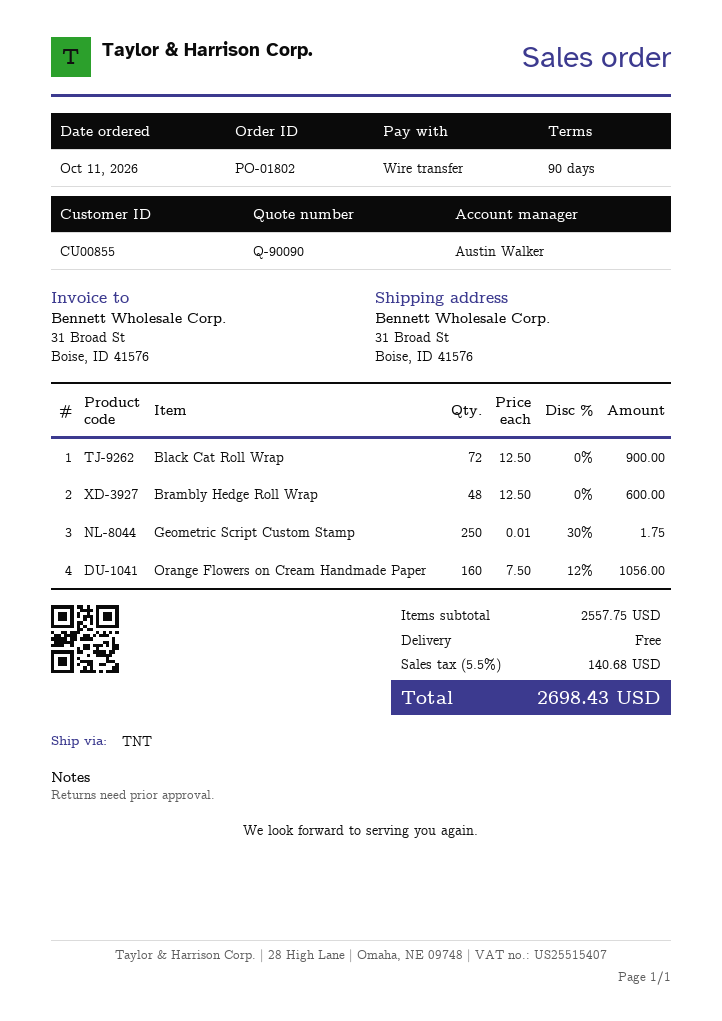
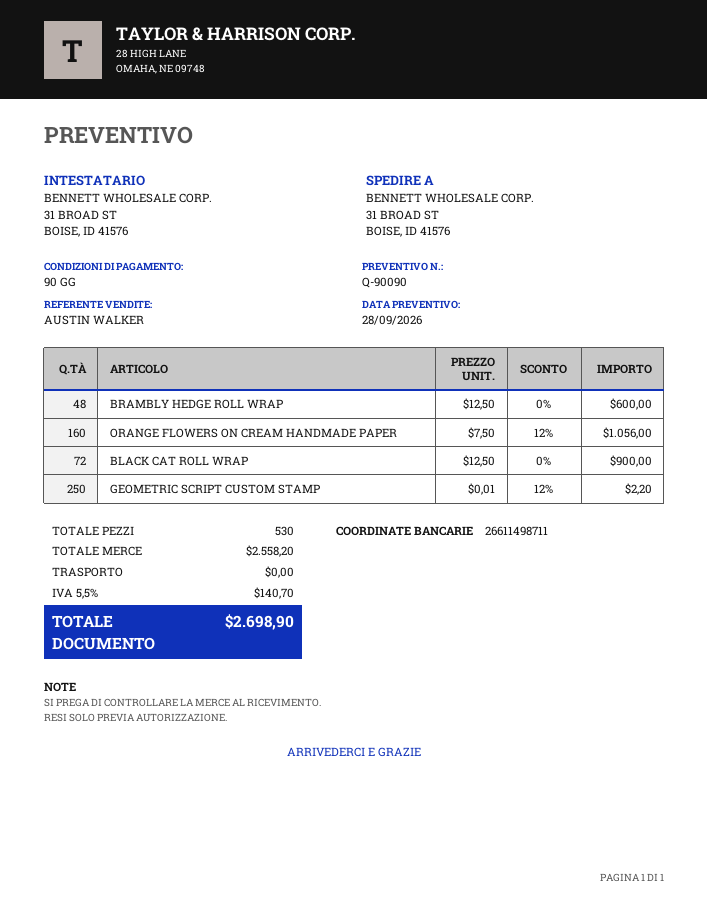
Geometric Script Custom Stamp: 250 x 0.01 - 30% = 1.75 -> 250 x 0.01 - 12% = 2.20
subtotal: 2557.75 -> 2558.20
tax: 5.5% = 140.68 -> 5.5% = 140.70
total: 2698.43 -> 2698.90

